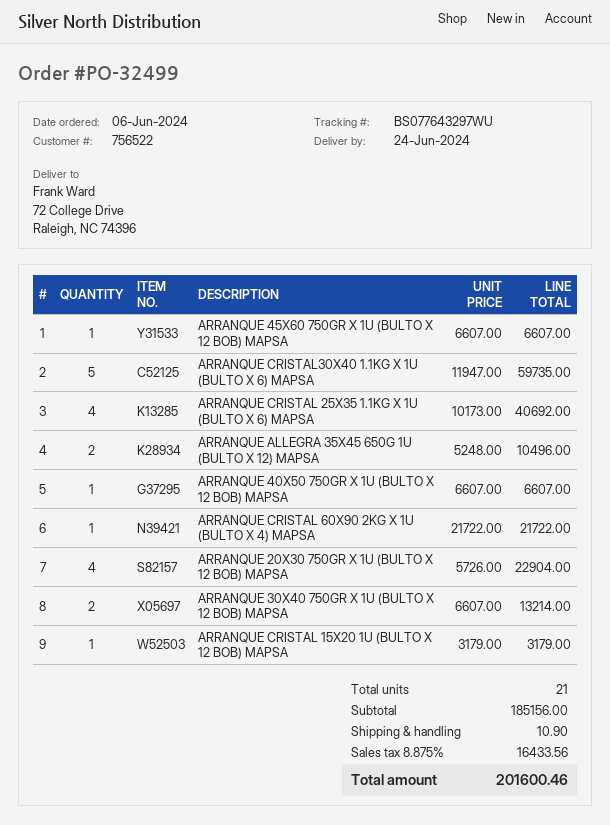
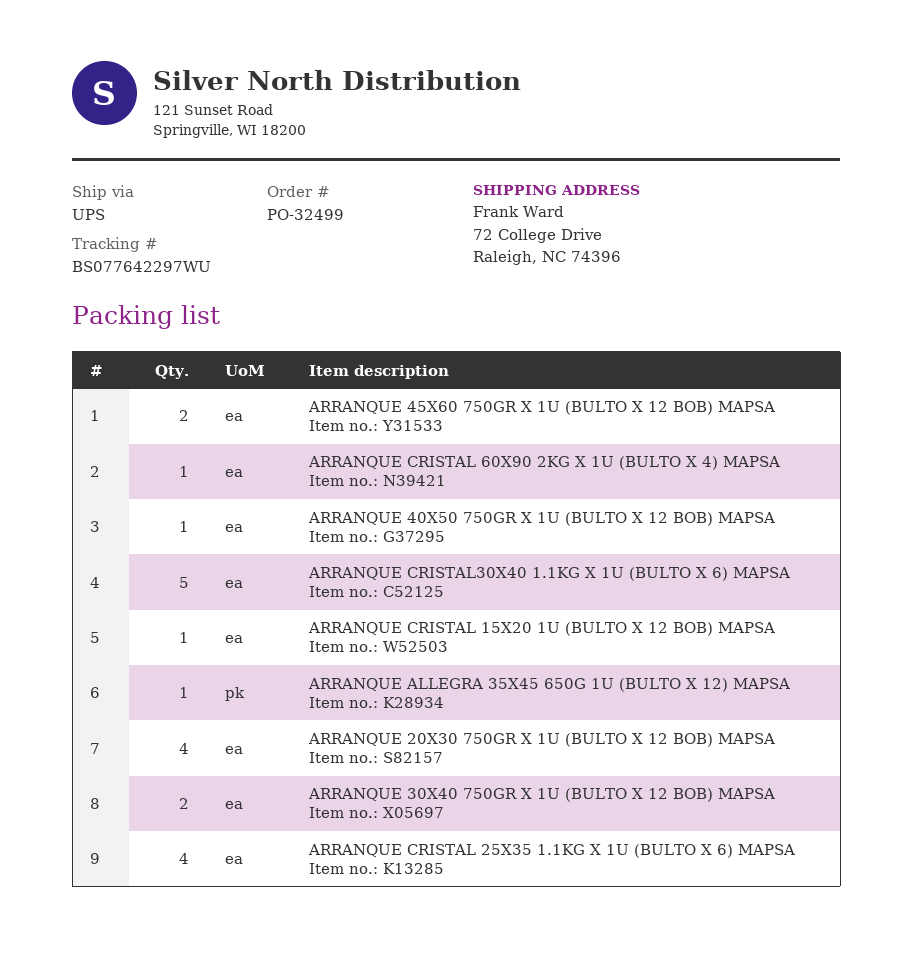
tracking number: BS077643297WU -> BS077642297WU
ARRANQUE 45X60 750GR X 1U (BULTO X 12 BOB) MAPSA: 1 -> 2
ARRANQUE ALLEGRA 35X45 650G 1U (BULTO X 12) MAPSA: 2 -> 1

